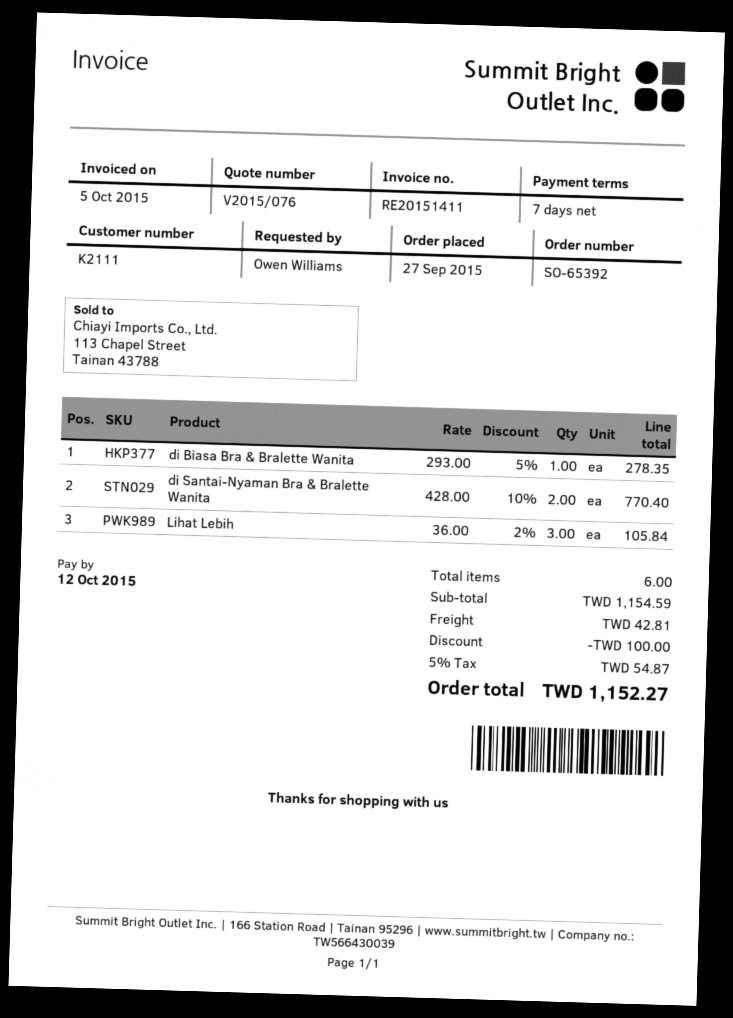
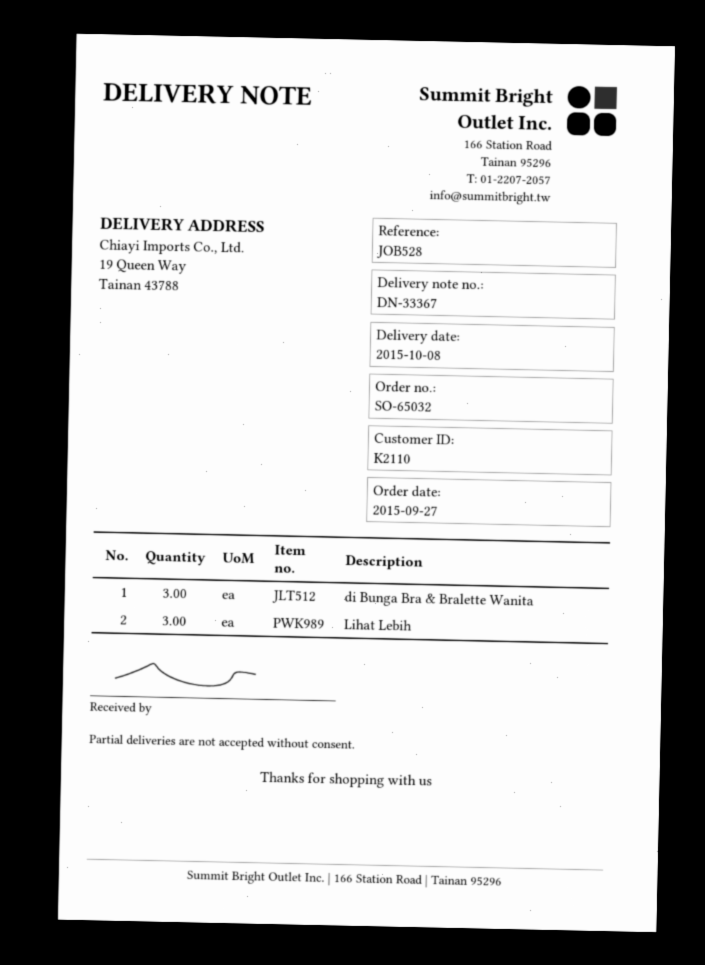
order number: SO-65392 -> SO-65032
customer number: K2111 -> K2110
di Biasa Bra & Bralette Wanita: 1 -> none
di Santai-Nyaman Bra & Bralette Wanita: 2 -> none
di Bunga Bra & Bralette Wanita: none -> 3

